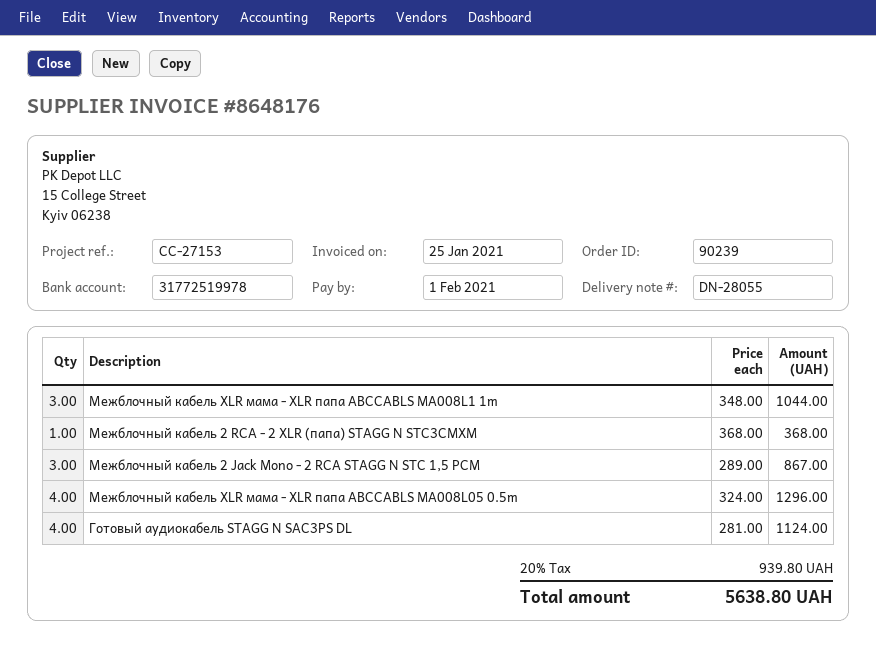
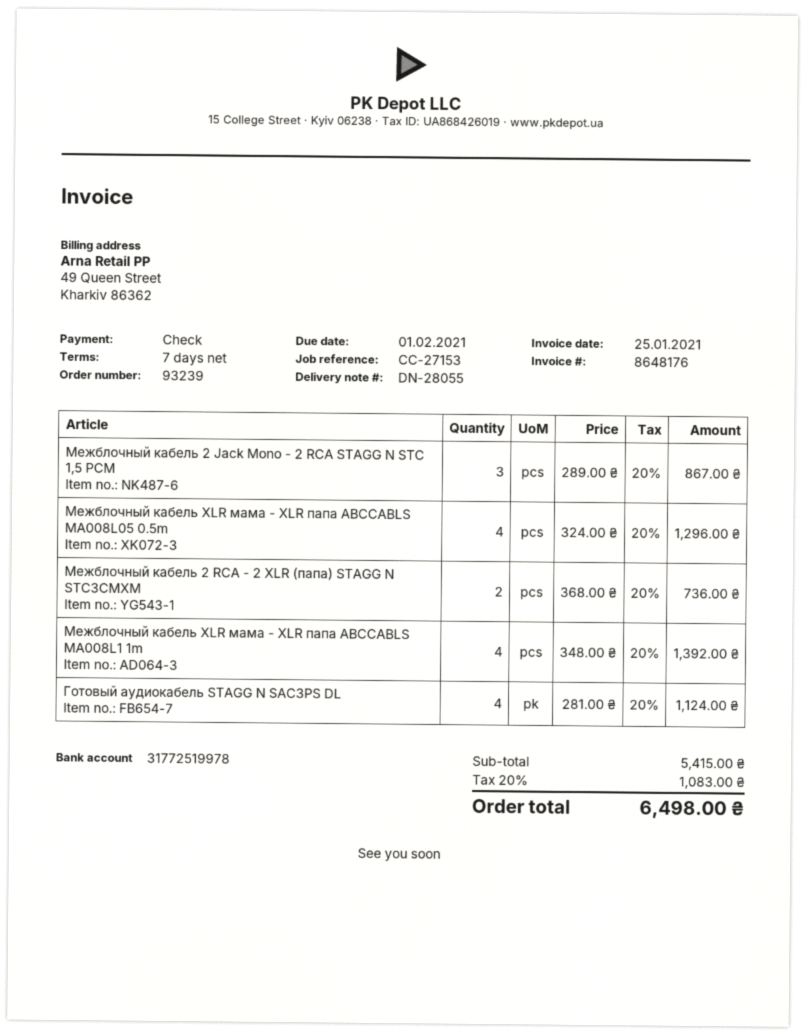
order number: 90239 -> 93239
Межблочный кабель XLR мама - XLR папа ABCCABLS MA008L1 1m: 3 x 348.00 = 1044.00 -> 4 x 348.00 = 1392.00
Межблочный кабель 2 RCA - 2 XLR (папа) STAGG N STC3CMXM: 1 x 368.00 = 368.00 -> 2 x 368.00 = 736.00
tax: 20% = 939.80 -> 20% = 1083.00
total: 5638.80 -> 6498.00

